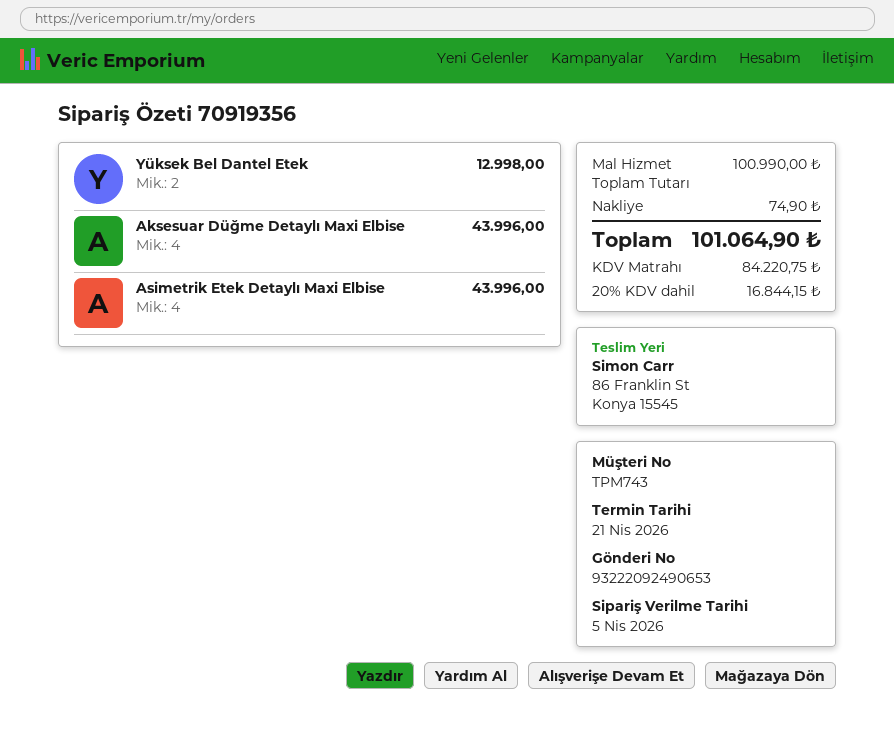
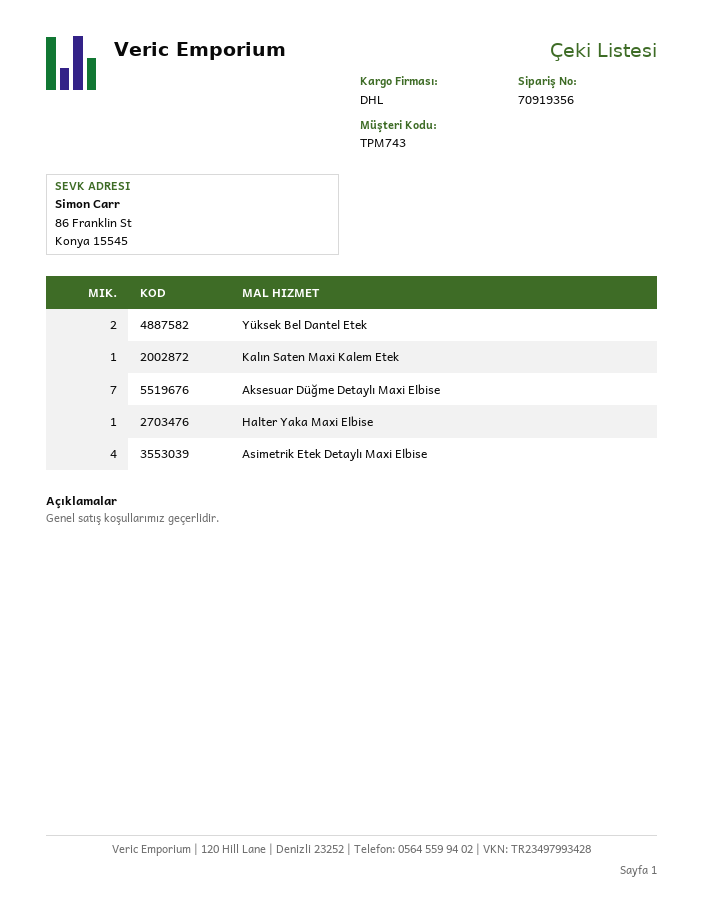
Aksesuar Düğme Detaylı Maxi Elbise: 4 -> 7
Kalın Saten Maxi Kalem Etek: none -> 1
Halter Yaka Maxi Elbise: none -> 1

